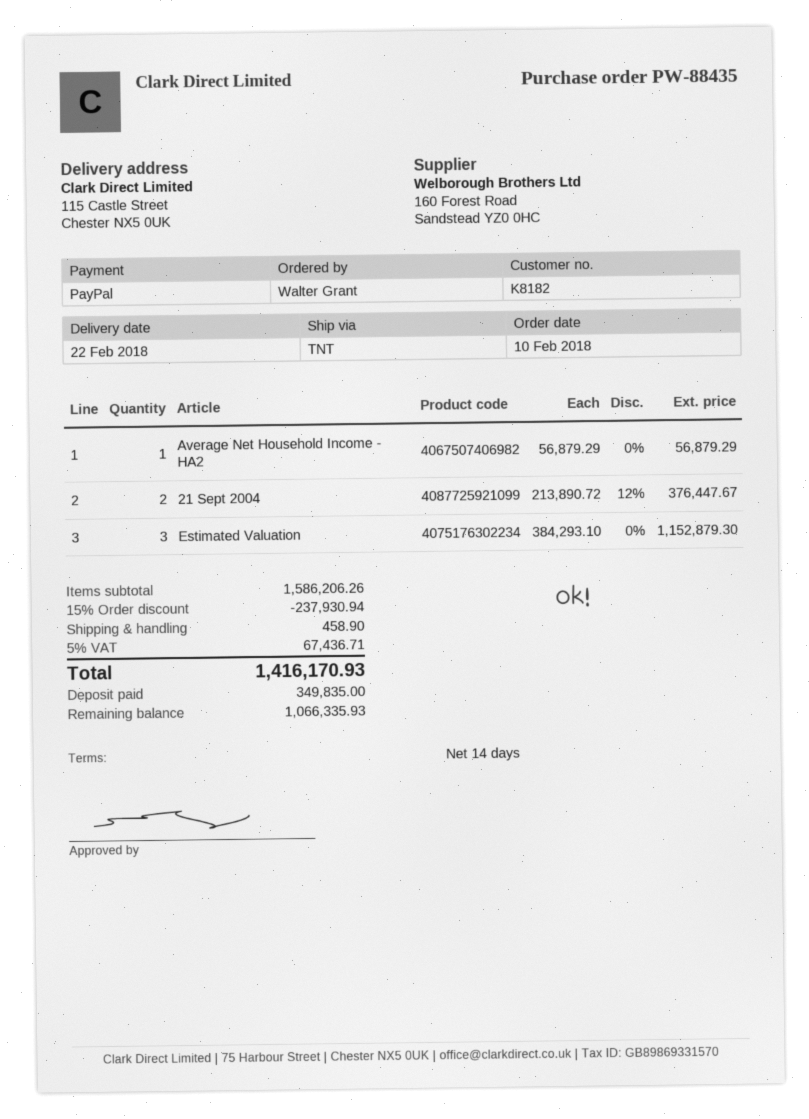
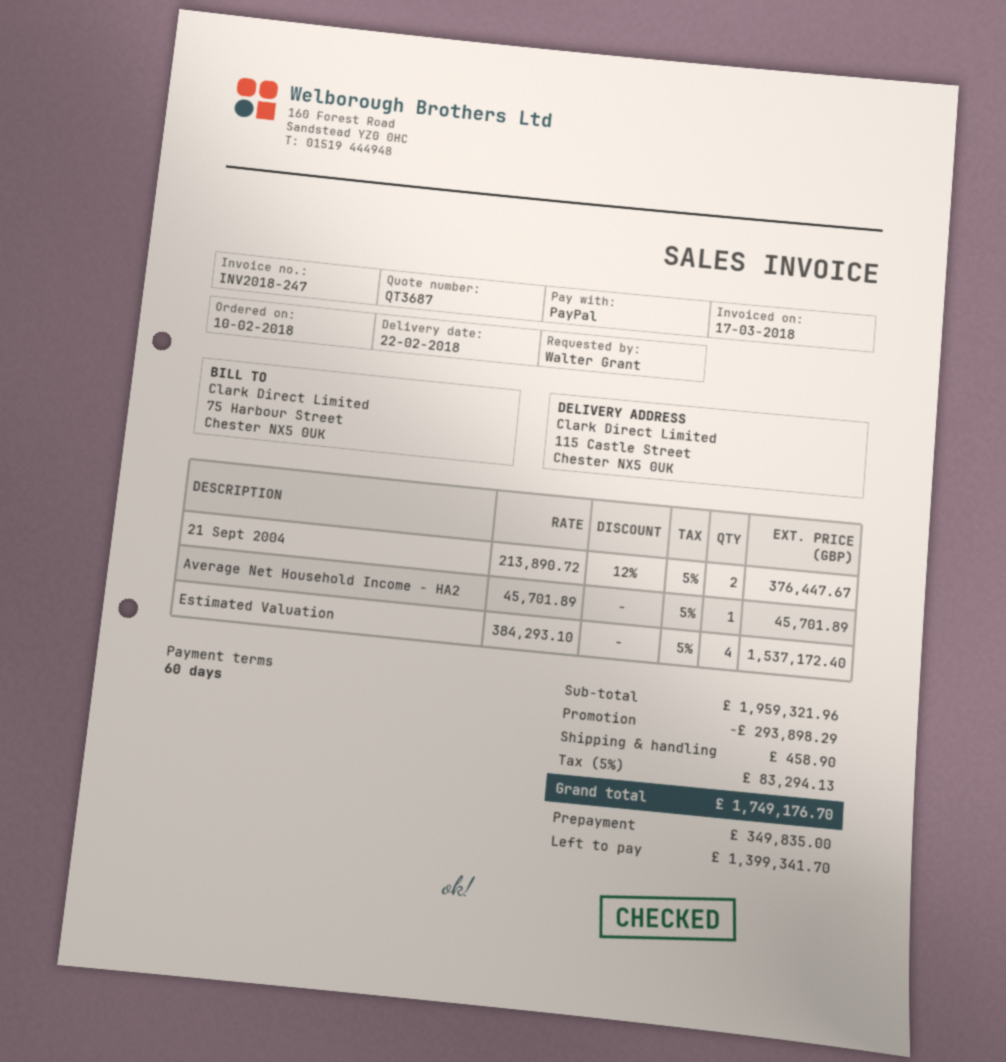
payment terms: 14 days -> 60 days
Average Net Household Income - HA2: 1 x 56879.29 = 56879.29 -> 1 x 45701.89 = 45701.89
Estimated Valuation: 3 x 384293.10 = 1152879.30 -> 4 x 384293.10 = 1537172.40
subtotal: 1586206.26 -> 1959321.96
discount: 237930.94 -> 293898.29
tax: 5% = 67436.71 -> 5% = 83294.13
total: 1416170.93 -> 1749176.70
balance: 1066335.93 -> 1399341.70

